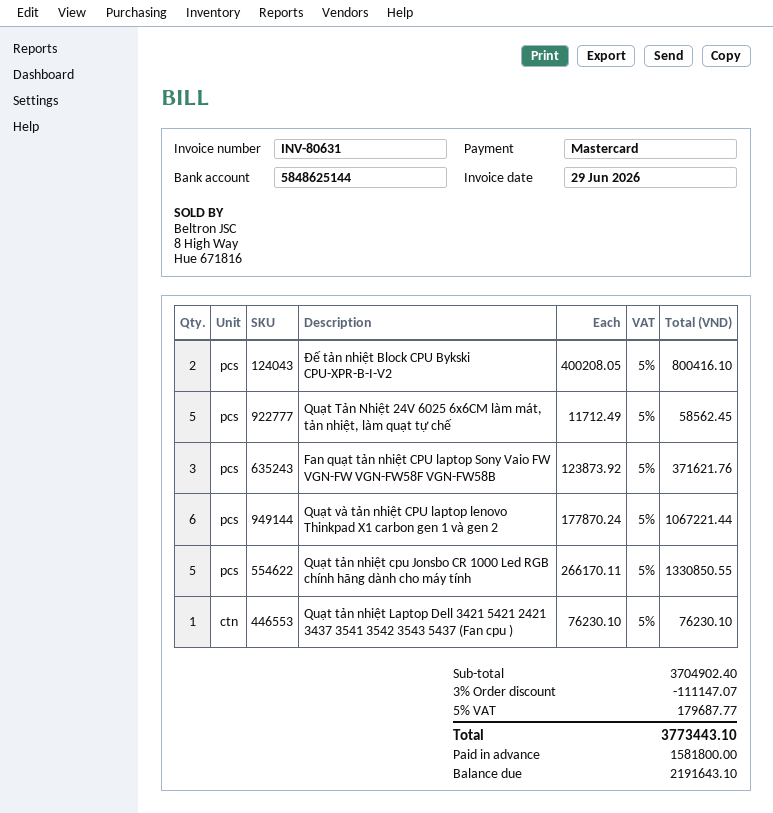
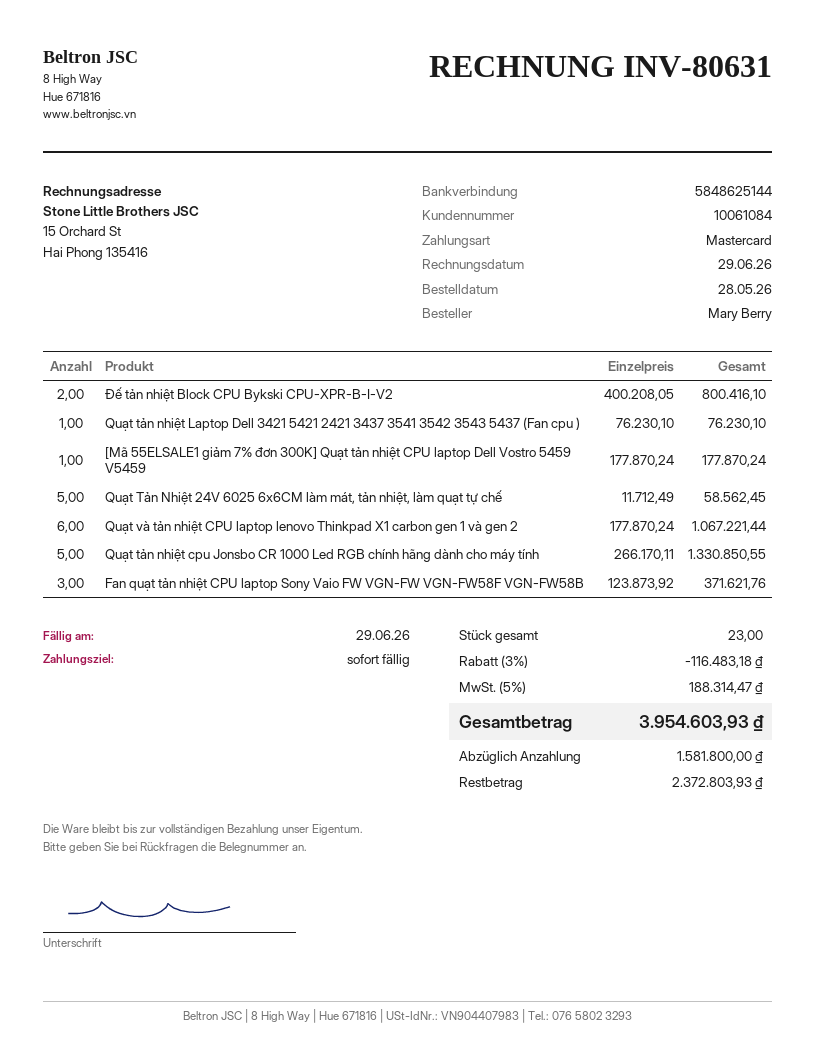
[Mã 55ELSALE1 giảm 7% đơn 300K] Quạt tản nhiệt CPU laptop Dell Vostro 5459 V5459: none -> 1 x 177870.24 = 177870.24
discount: 3% = 111147.07 -> 3% = 116483.18
tax: 5% = 179687.77 -> 5% = 188314.47
total: 3773443.10 -> 3954603.93
balance: 2191643.10 -> 2372803.93

